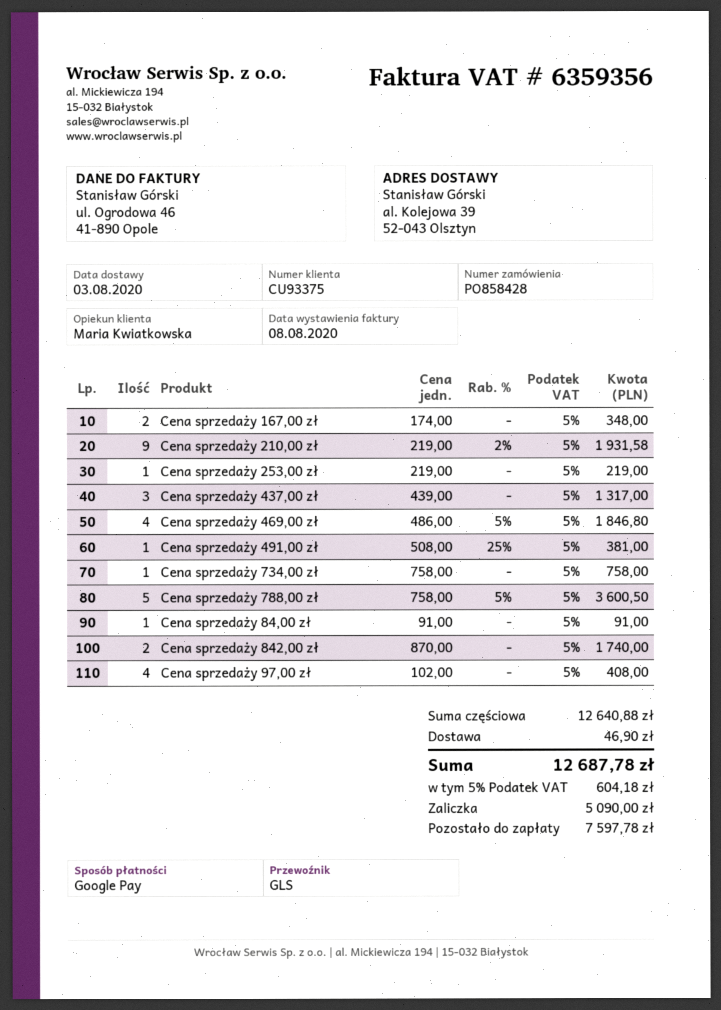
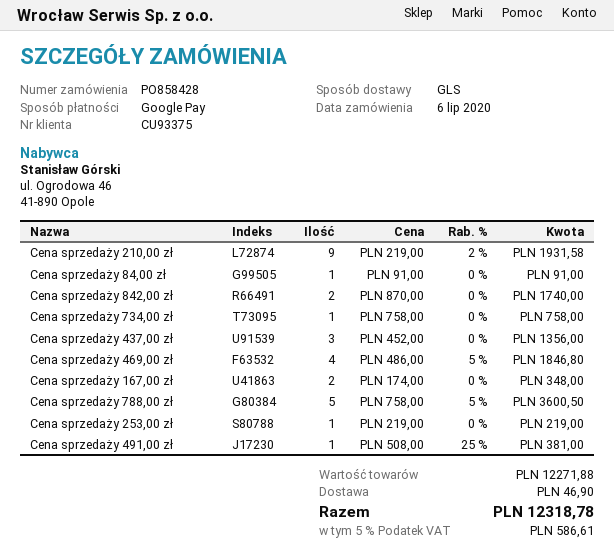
Cena sprzedaży 437,00 zł: 3 x 439.00 = 1317.00 -> 3 x 452.00 = 1356.00
Cena sprzedaży 97,00 zł: 4 x 102.00 = 408.00 -> none
subtotal: 12640.88 -> 12271.88
tax: 5% = 604.18 -> 5% = 586.61
total: 12687.78 -> 12318.78

